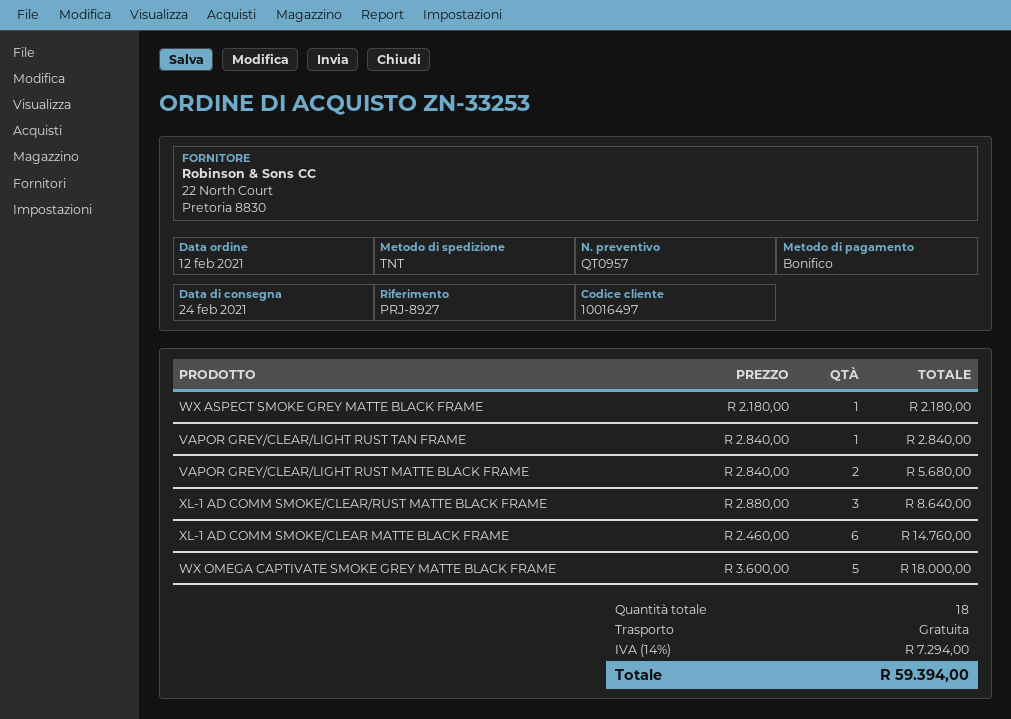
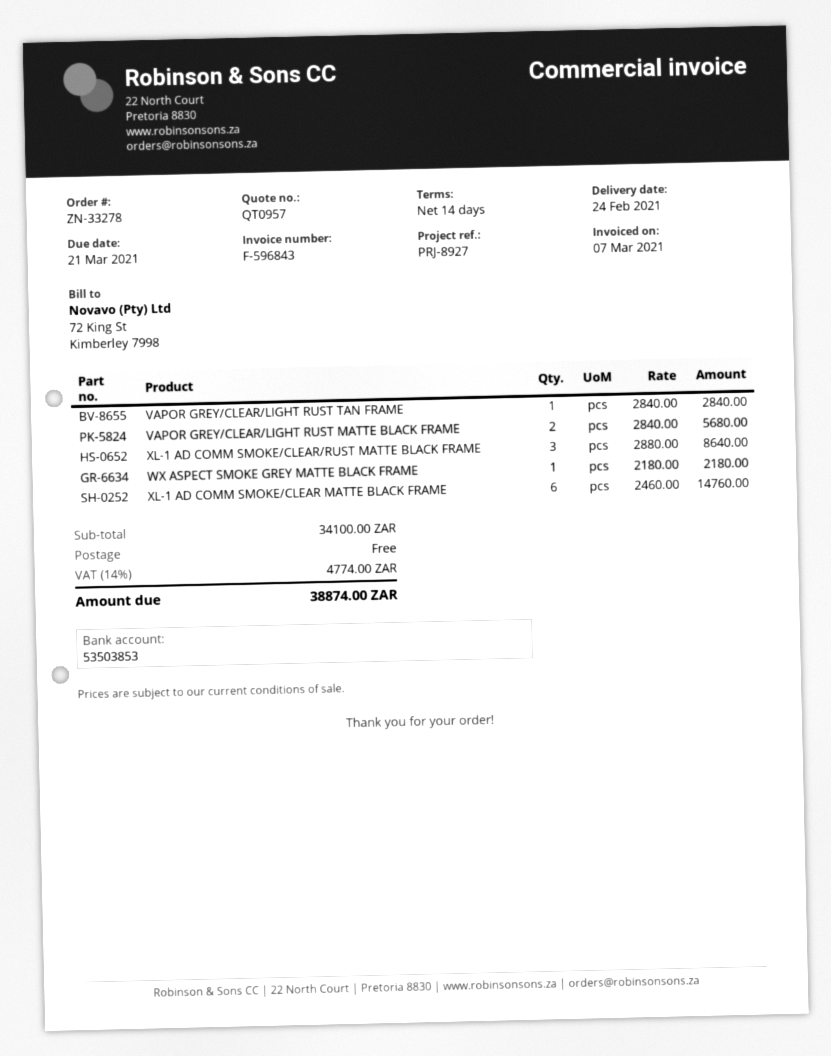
order number: ZN-33253 -> ZN-33278
WX OMEGA CAPTIVATE SMOKE GREY MATTE BLACK FRAME: 5 x 3600.00 = 18000.00 -> none
tax: 14% = 7294.00 -> 14% = 4774.00
total: 59394.00 -> 38874.00

